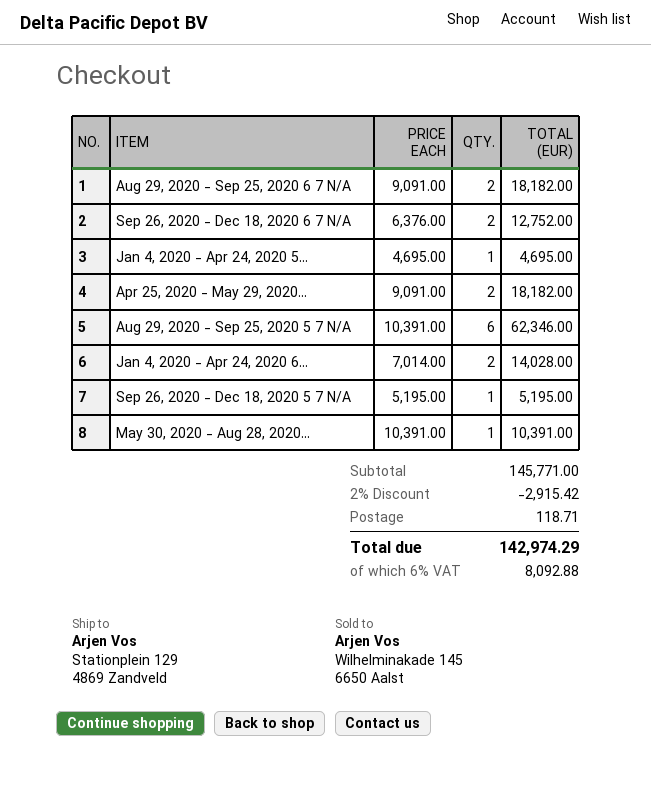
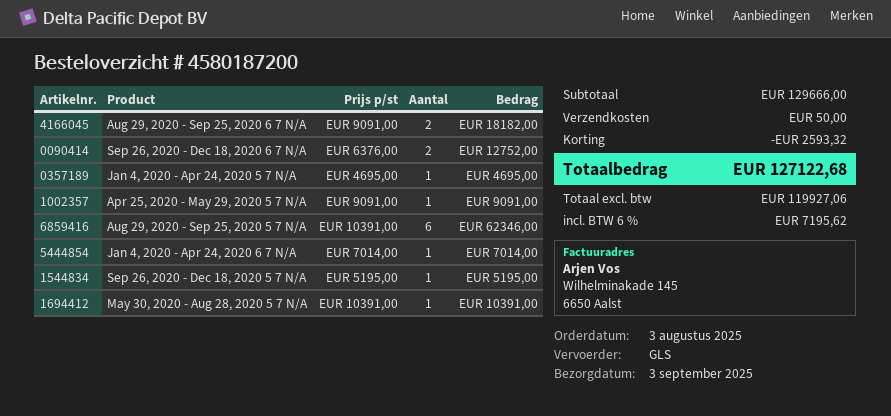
Apr 25, 2020 - May 29, 2020...: 2 x 9091.00 = 18182.00 -> 1 x 9091.00 = 9091.00
Jan 4, 2020 - Apr 24, 2020 6...: 2 x 7014.00 = 14028.00 -> 1 x 7014.00 = 7014.00
subtotal: 145771.00 -> 129666.00
discount: 2915.42 -> 2593.32
shipping: 118.71 -> 50.00
tax: 6% = 8092.88 -> 6% = 7195.62
total: 142974.29 -> 127122.68

